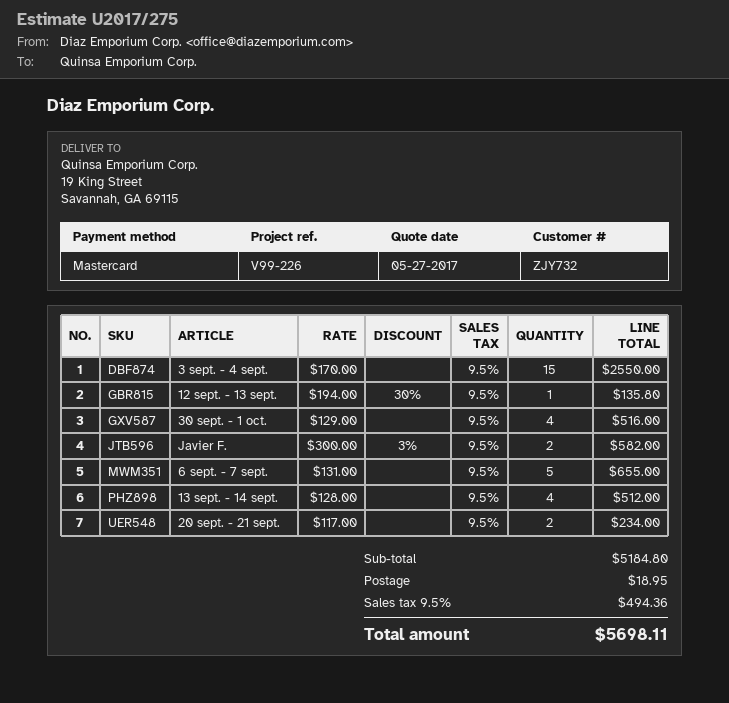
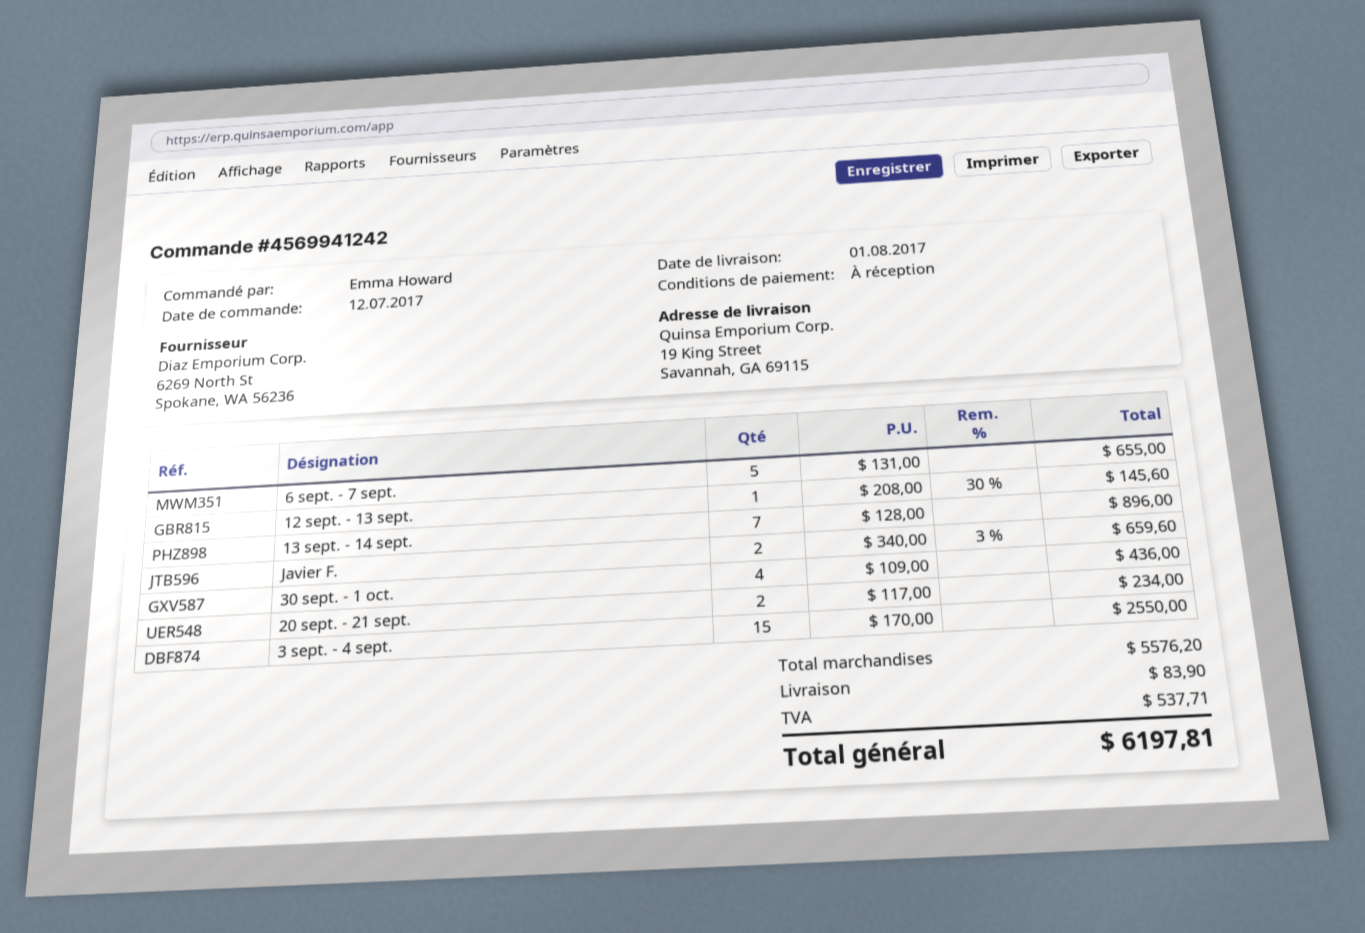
12 sept. - 13 sept.: 1 x 194.00 - 30% = 135.80 -> 1 x 208.00 - 30% = 145.60
30 sept. - 1 oct.: 4 x 129.00 = 516.00 -> 4 x 109.00 = 436.00
Javier F.: 2 x 300.00 - 3% = 582.00 -> 2 x 340.00 - 3% = 659.60
13 sept. - 14 sept.: 4 x 128.00 = 512.00 -> 7 x 128.00 = 896.00
subtotal: 5184.80 -> 5576.20
shipping: 18.95 -> 83.90
tax: 494.36 -> 537.71
total: 5698.11 -> 6197.81

